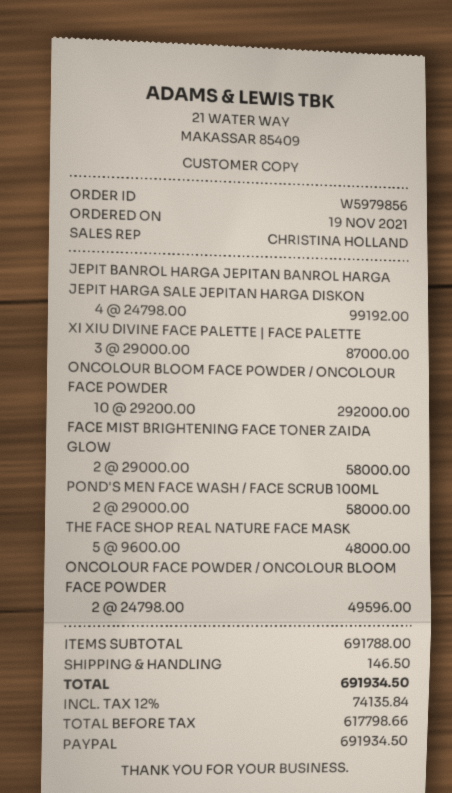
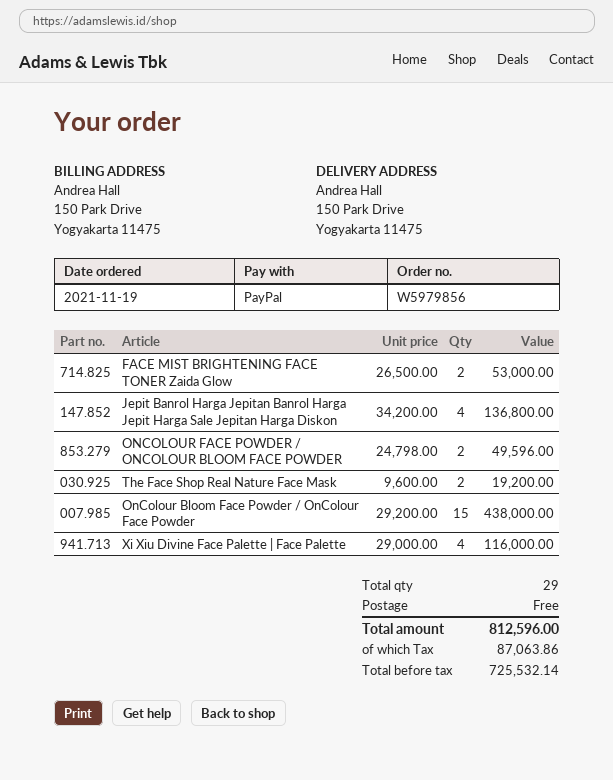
JEPIT BANROL HARGA JEPITAN BANROL HARGA JEPIT HARGA SALE JEPITAN HARGA DISKON: 4 x 24798.00 = 99192.00 -> 4 x 34200.00 = 136800.00
XI XIU DIVINE FACE PALETTE | FACE PALETTE: 3 x 29000.00 = 87000.00 -> 4 x 29000.00 = 116000.00
ONCOLOUR BLOOM FACE POWDER / ONCOLOUR FACE POWDER: 10 x 29200.00 = 292000.00 -> 15 x 29200.00 = 438000.00
FACE MIST BRIGHTENING FACE TONER ZAIDA GLOW: 2 x 29000.00 = 58000.00 -> 2 x 26500.00 = 53000.00
POND'S MEN FACE WASH / FACE SCRUB 100ML: 2 x 29000.00 = 58000.00 -> none
THE FACE SHOP REAL NATURE FACE MASK: 5 x 9600.00 = 48000.00 -> 2 x 9600.00 = 19200.00
shipping: 146.50 -> 0.00
net: 617798.66 -> 725532.14
tax: 74135.84 -> 87063.86
total: 691934.50 -> 812596.00

